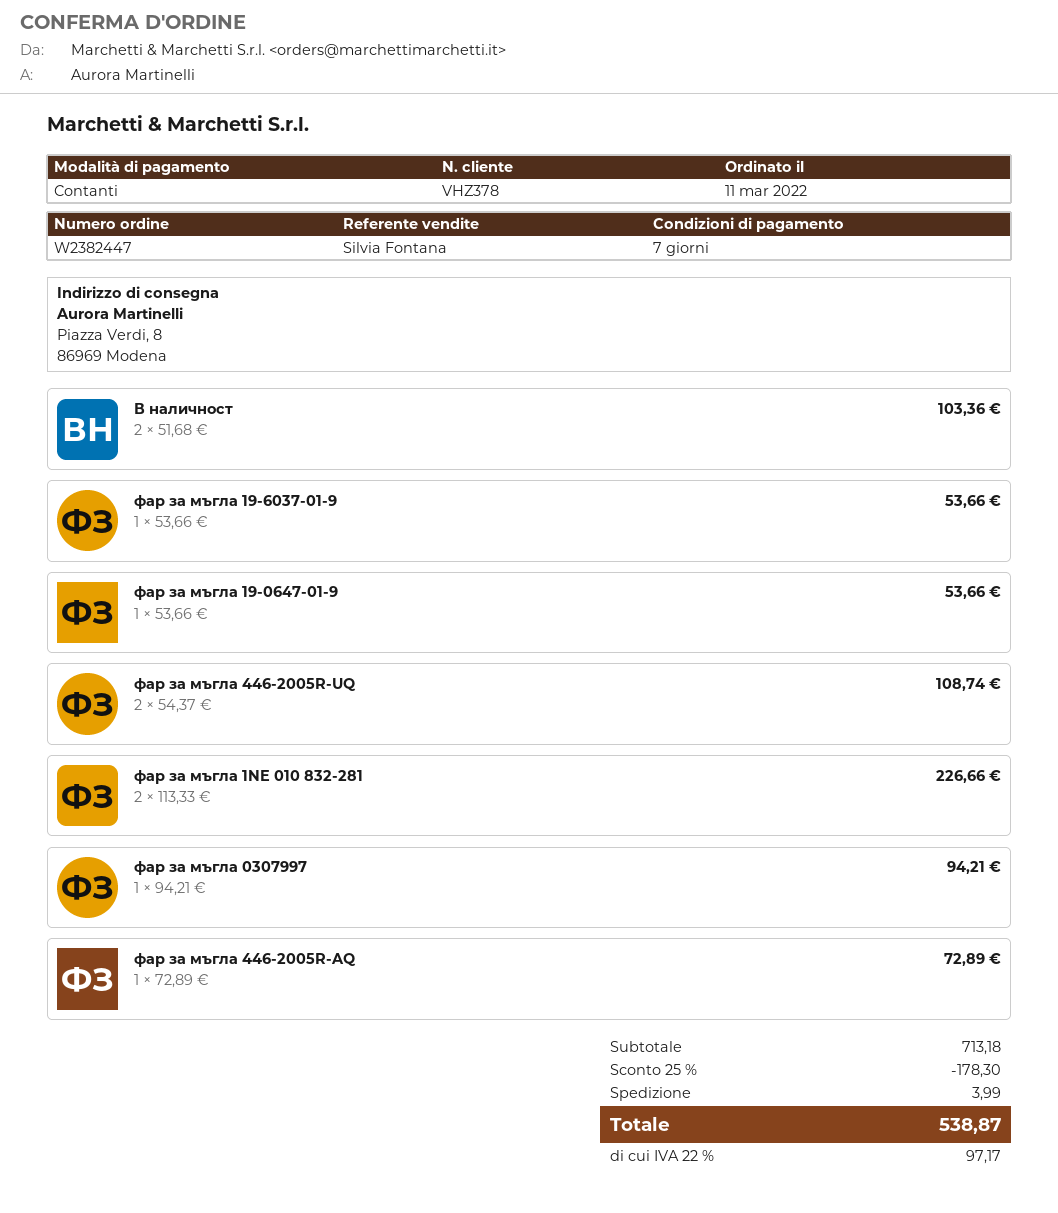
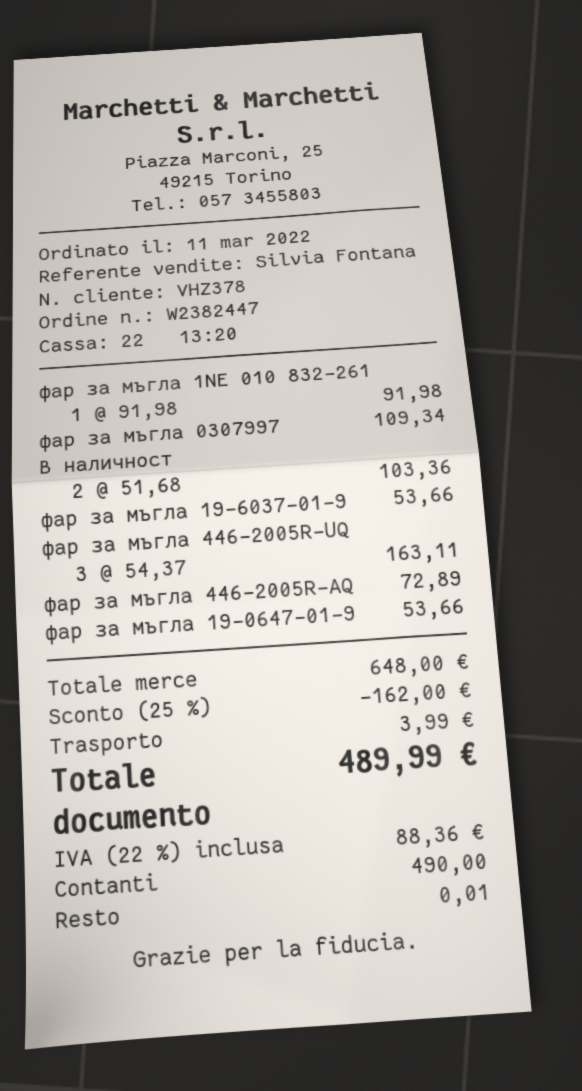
фар за мъгла 446-2005R-UQ: 2 x 54.37 = 108.74 -> 3 x 54.37 = 163.11
фар за мъгла 1NE 010 832-281: 2 x 113.33 = 226.66 -> none
фар за мъгла 0307997: 1 x 94.21 = 94.21 -> 1 x 109.34 = 109.34
фар за мъгла 1NE 010 832-261: none -> 1 x 91.98 = 91.98
subtotal: 713.18 -> 648.00
discount: 25% = 178.30 -> 25% = 162.00
tax: 22% = 97.17 -> 22% = 88.36
total: 538.87 -> 489.99

